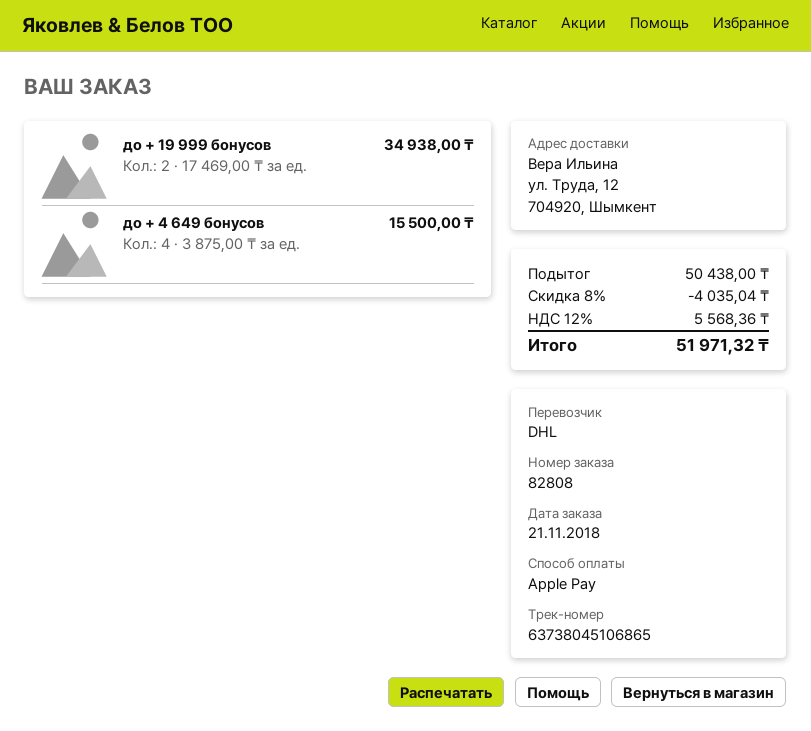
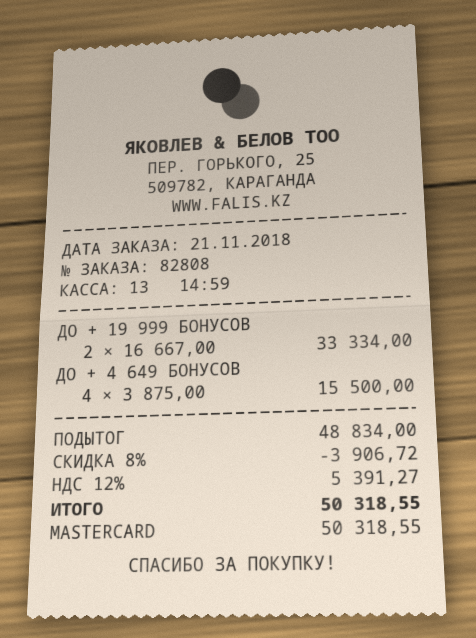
payment method: Apple Pay -> Mastercard
до + 19 999 бонусов: 2 x 17469.00 = 34938.00 -> 2 x 16667.00 = 33334.00
subtotal: 50438.00 -> 48834.00
discount: 8% = 4035.04 -> 8% = 3906.72
tax: 12% = 5568.36 -> 12% = 5391.27
total: 51971.32 -> 50318.55

